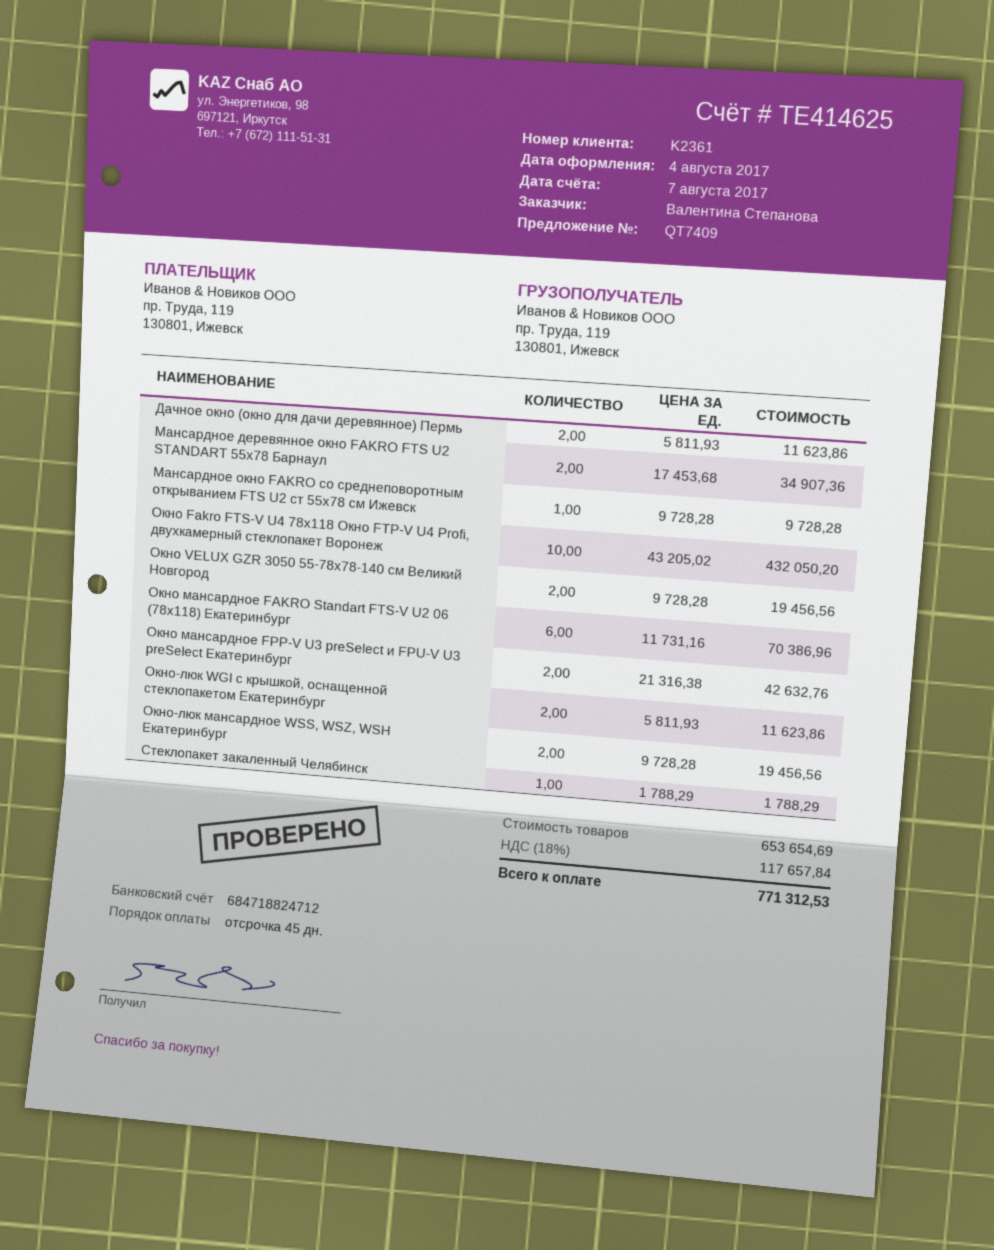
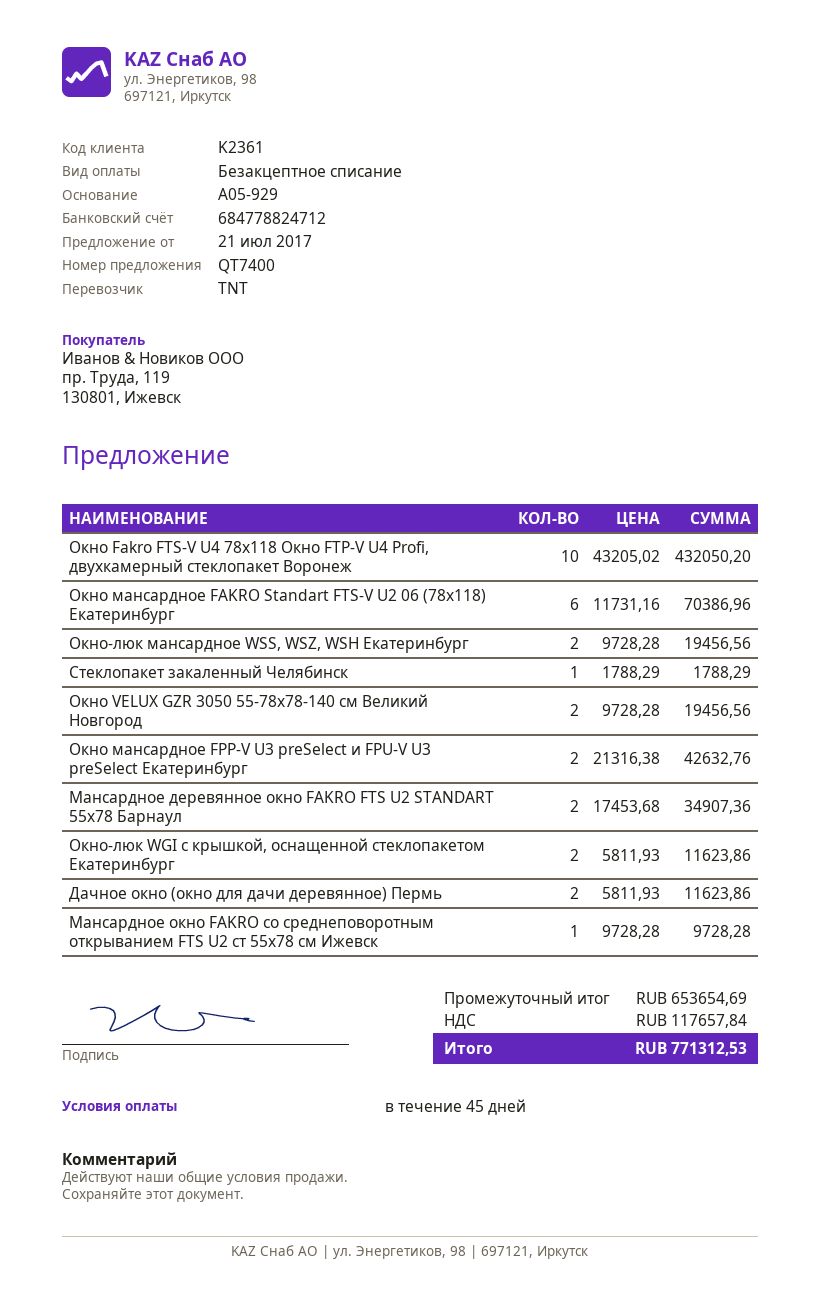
quote number: QT7409 -> QT7400
bank account: 684718824712 -> 684778824712

